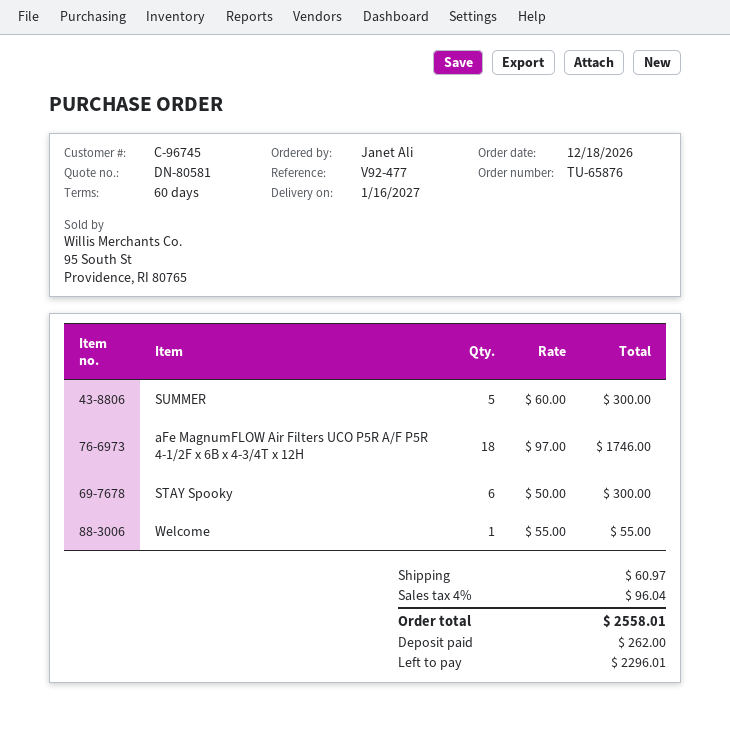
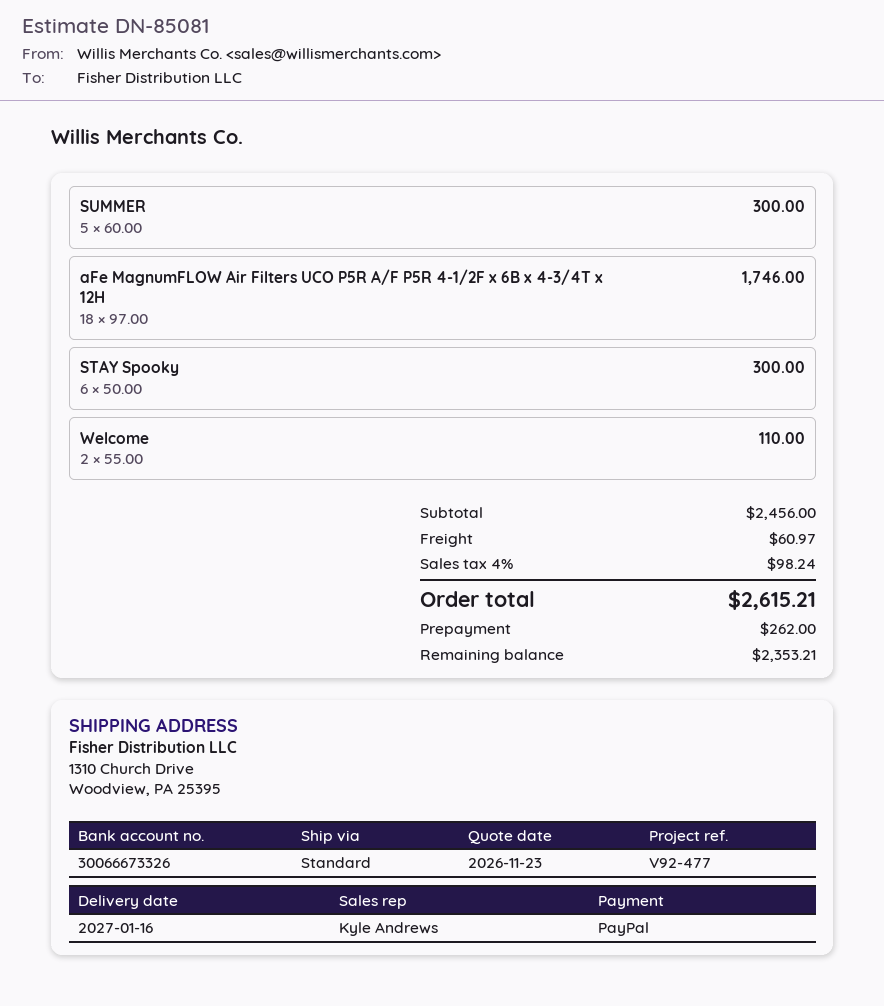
quote number: DN-80581 -> DN-85081
Welcome: 1 x 55.00 = 55.00 -> 2 x 55.00 = 110.00
tax: 4% = 96.04 -> 4% = 98.24
total: 2558.01 -> 2615.21
balance: 2296.01 -> 2353.21

